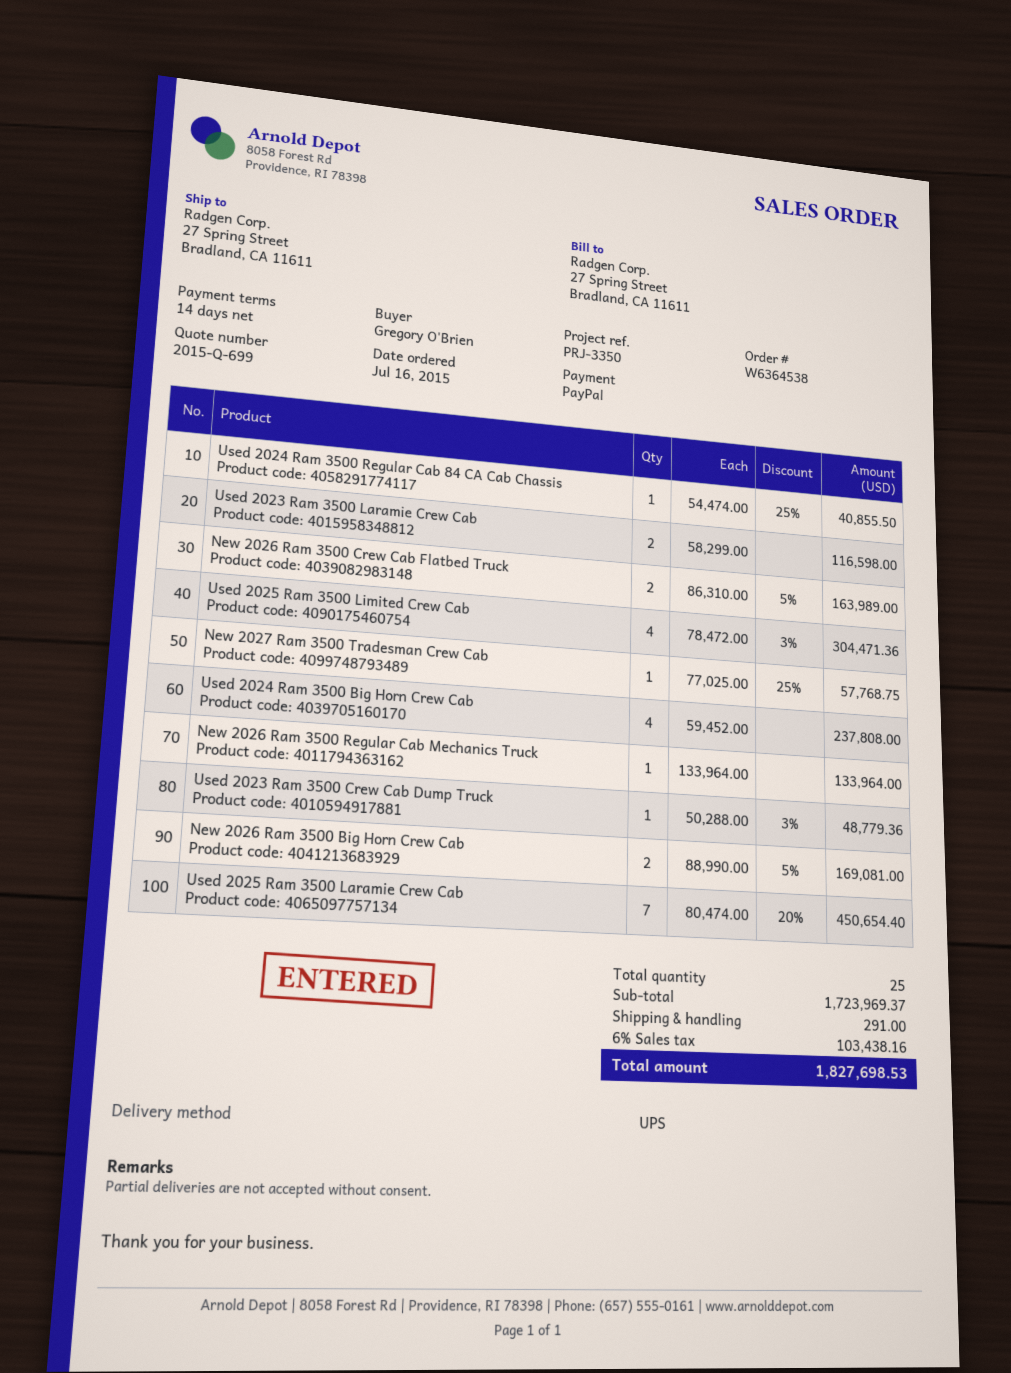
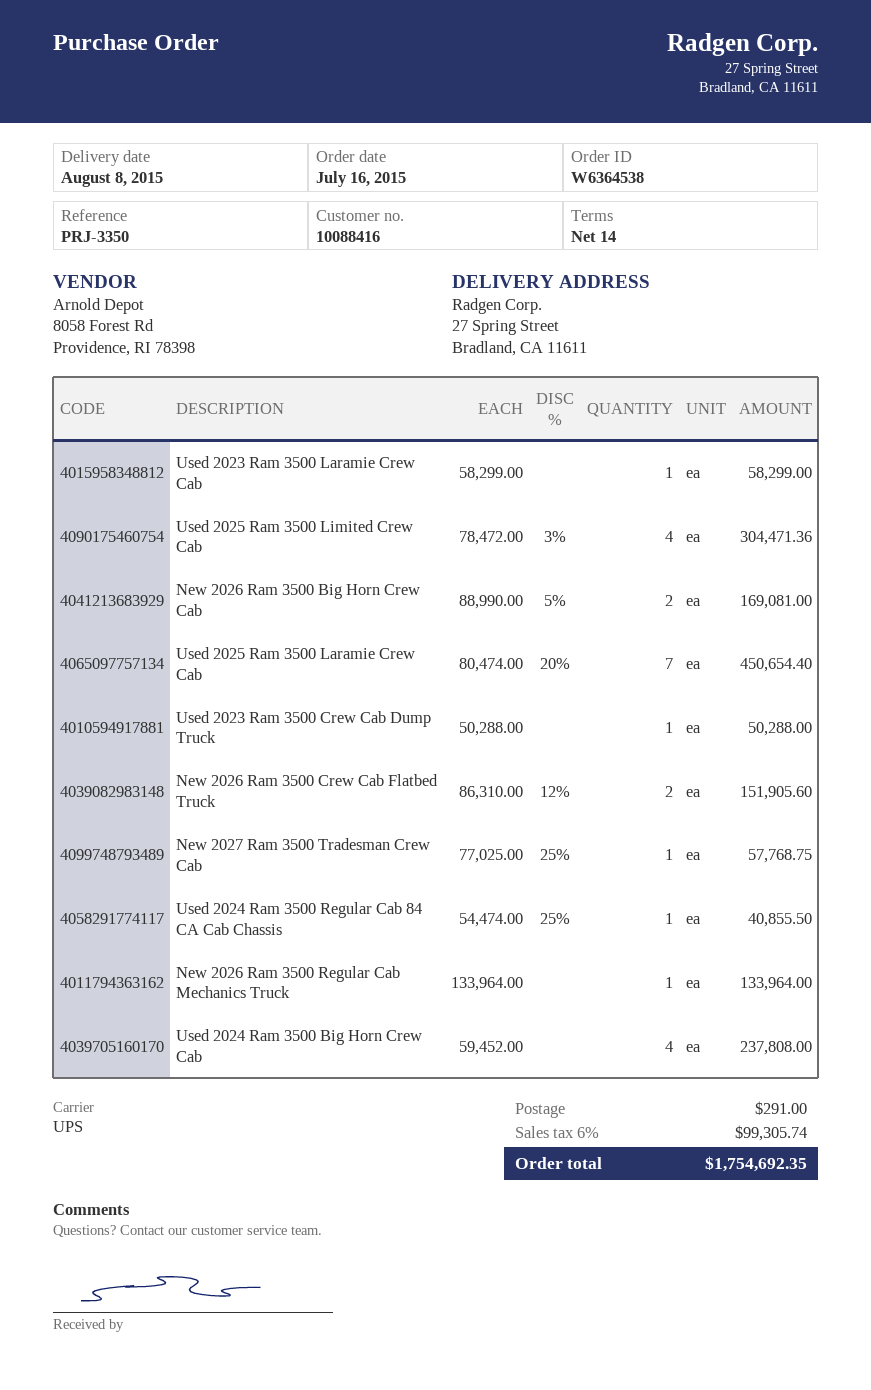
Used 2023 Ram 3500 Laramie Crew Cab: 2 x 58299.00 = 116598.00 -> 1 x 58299.00 = 58299.00
New 2026 Ram 3500 Crew Cab Flatbed Truck: 2 x 86310.00 - 5% = 163989.00 -> 2 x 86310.00 - 12% = 151905.60
Used 2023 Ram 3500 Crew Cab Dump Truck: 1 x 50288.00 - 3% = 48779.36 -> 1 x 50288.00 = 50288.00
tax: 6% = 103438.16 -> 6% = 99305.74
total: 1827698.53 -> 1754692.35

